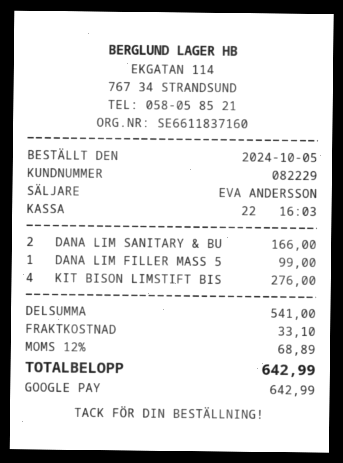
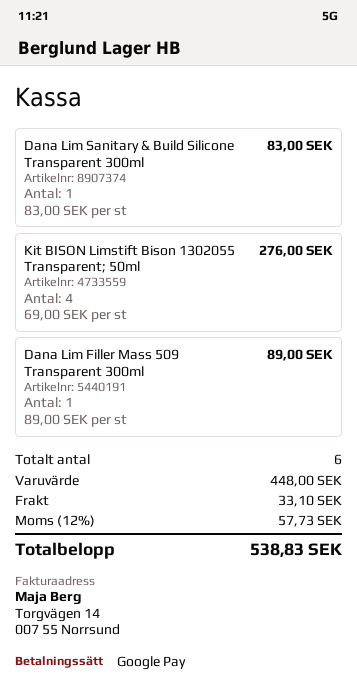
DANA LIM SANITARY & BU: 2 for 166.00 -> 1 for 83.00
DANA LIM FILLER MASS 5: 1 for 99.00 -> 1 for 89.00
subtotal: 541.00 -> 448.00
tax: 12% = 68.89 -> 12% = 57.73
total: 642.99 -> 538.83

